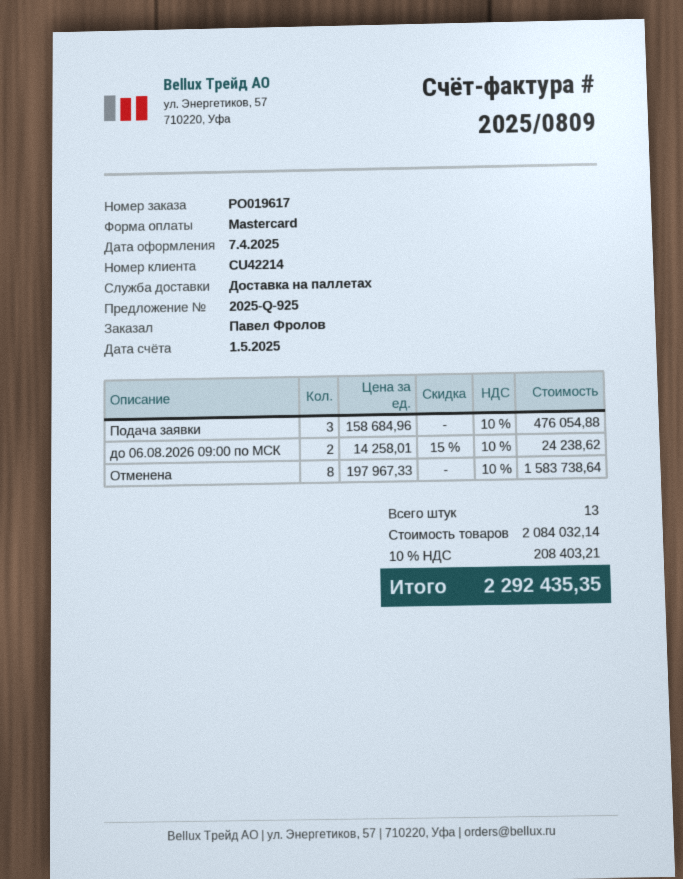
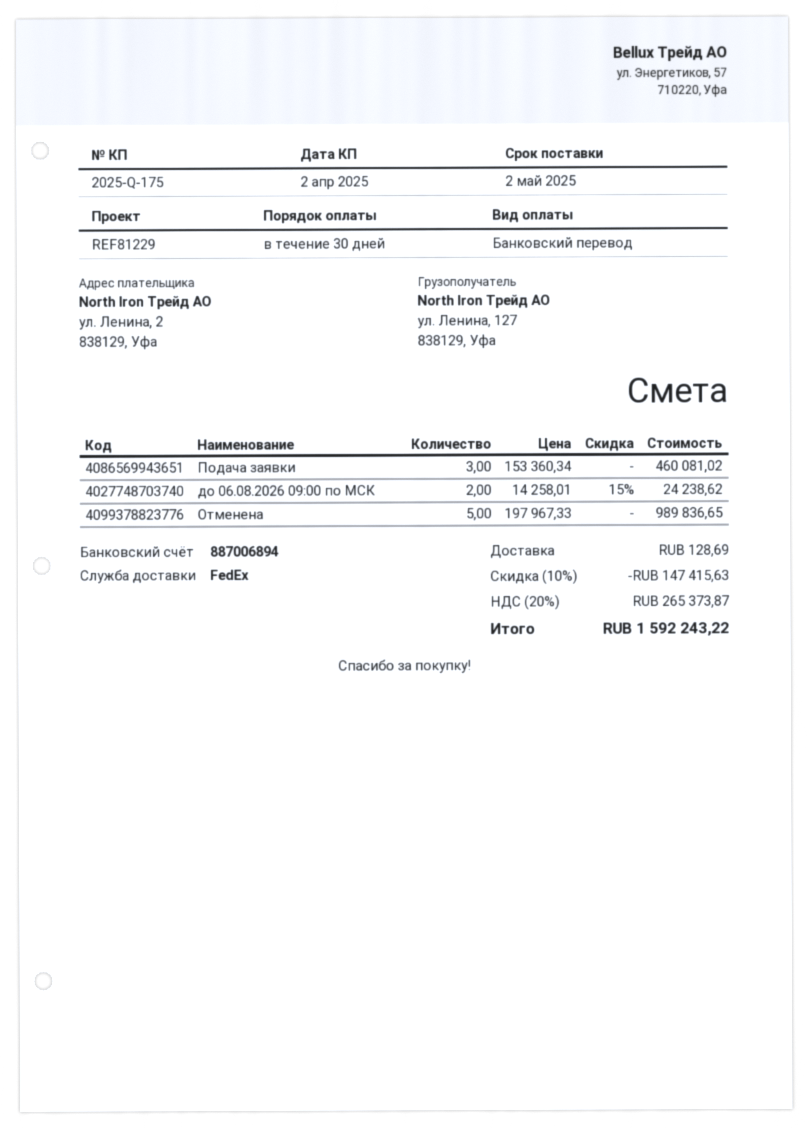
quote number: 2025-Q-925 -> 2025-Q-175
payment method: Mastercard -> bank transfer
shipping method: pallet freight -> FedEx
Подача заявки: 3 x 158684.96 = 476054.88 -> 3 x 153360.34 = 460081.02
Отменена: 8 x 197967.33 = 1583738.64 -> 5 x 197967.33 = 989836.65
discount: none -> 10% = 147415.63
shipping: none -> 128.69
tax: 10% = 208403.21 -> 20% = 265373.87
total: 2292435.35 -> 1592243.22

